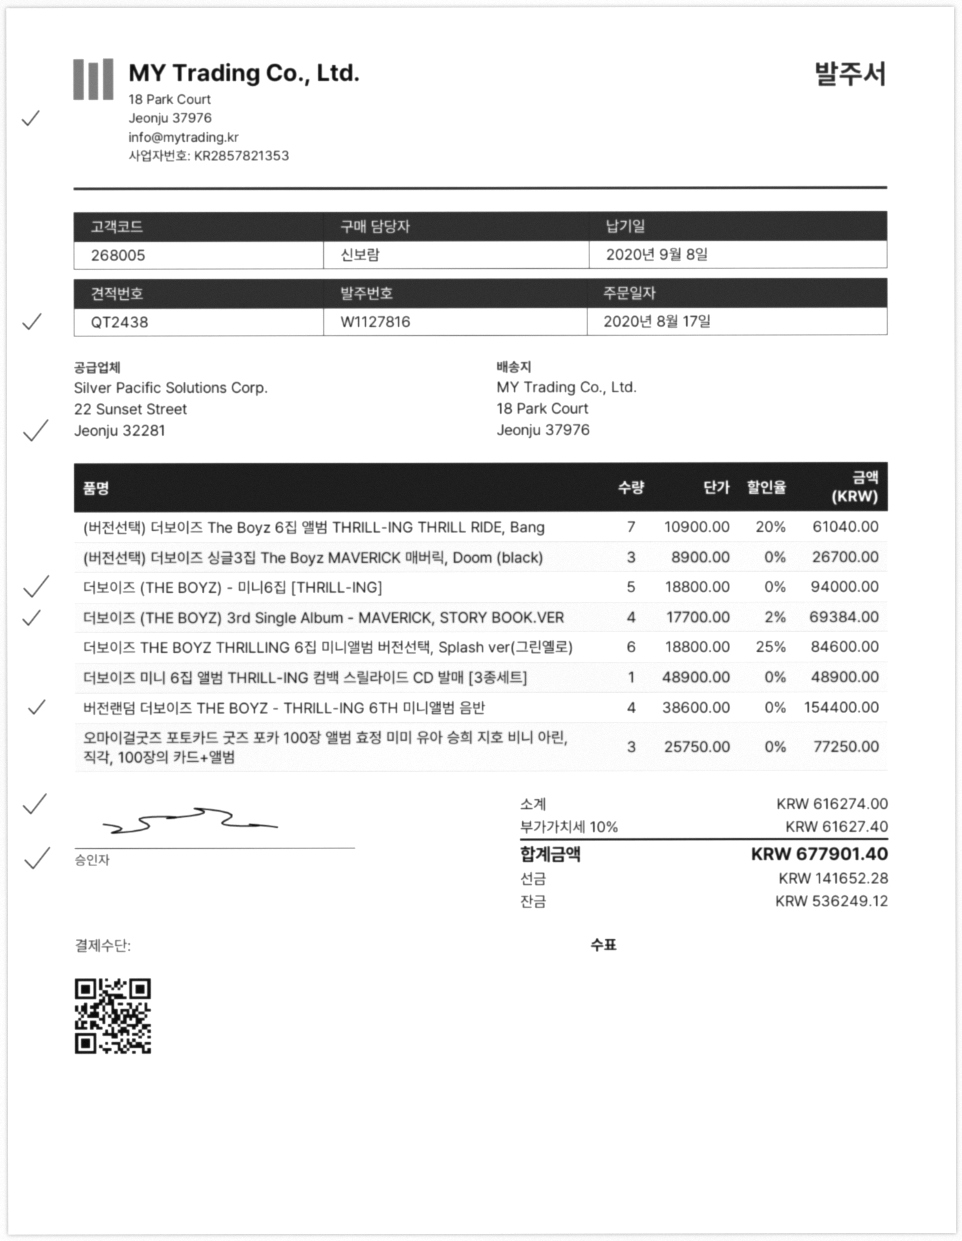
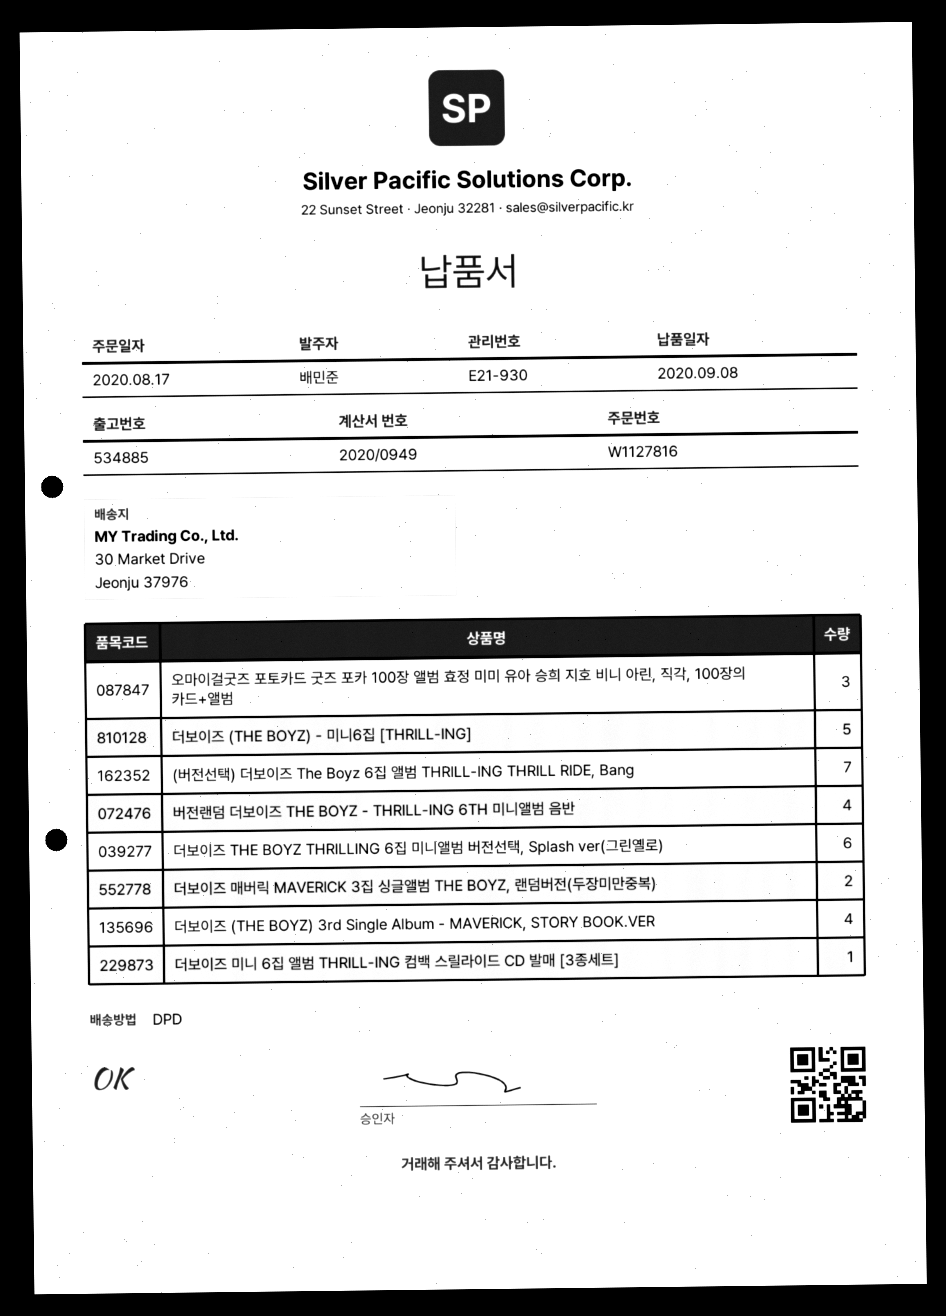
ordered by: 신보람 -> 배민준
ship to: 18 Park Court, Jeonju 37976 -> 30 Market Drive, Jeonju 37976
(버전선택) 더보이즈 싱글3집 The Boyz MAVERICK 매버릭, Doom (black): 3 -> none
더보이즈 매버릭 MAVERICK 3집 싱글앨범 THE BOYZ, 랜덤버전(두장미만중복): none -> 2

